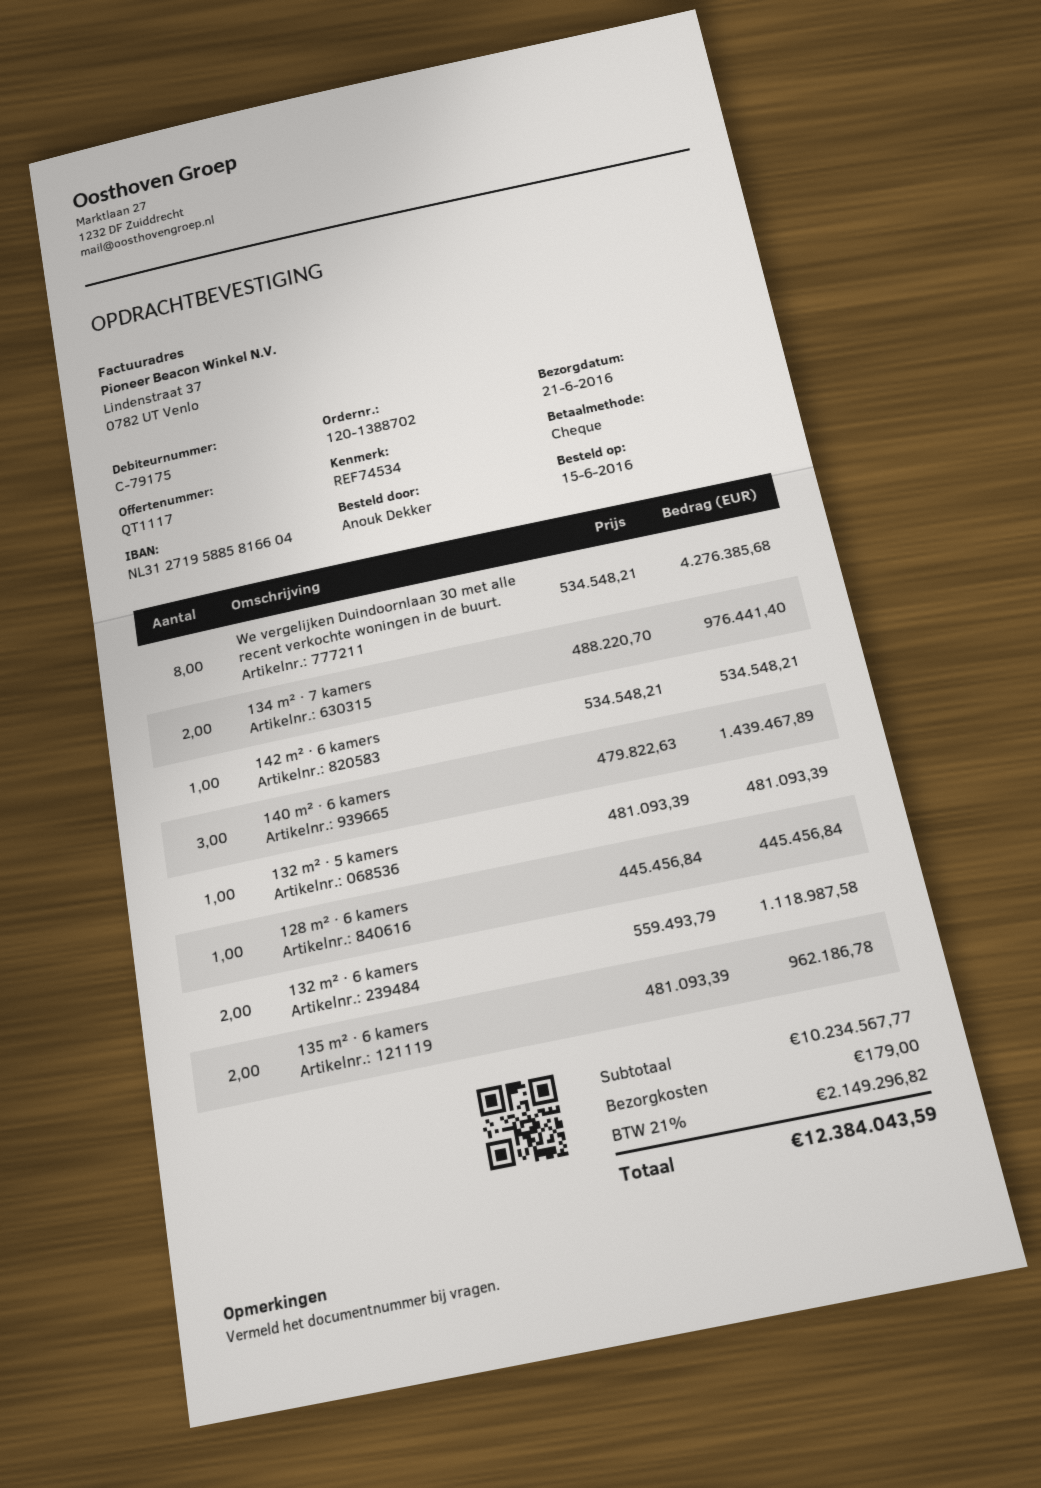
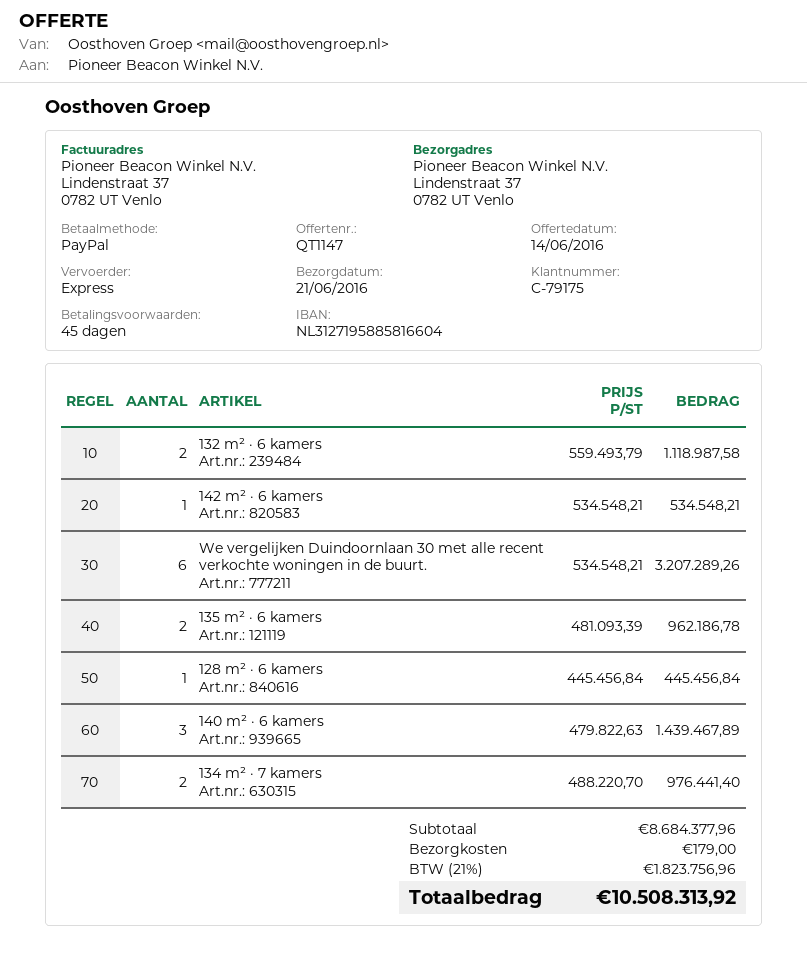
quote number: QT1117 -> QT1147
payment method: cheque -> PayPal
We vergelijken Duindoornlaan 30 met alle recent verkochte woningen in de buurt.: 8 x 534548.21 = 4276385.68 -> 6 x 534548.21 = 3207289.26
132 m² · 5 kamers: 1 x 481093.39 = 481093.39 -> none
subtotal: 10234567.77 -> 8684377.96
tax: 21% = 2149296.82 -> 21% = 1823756.96
total: 12384043.59 -> 10508313.92

